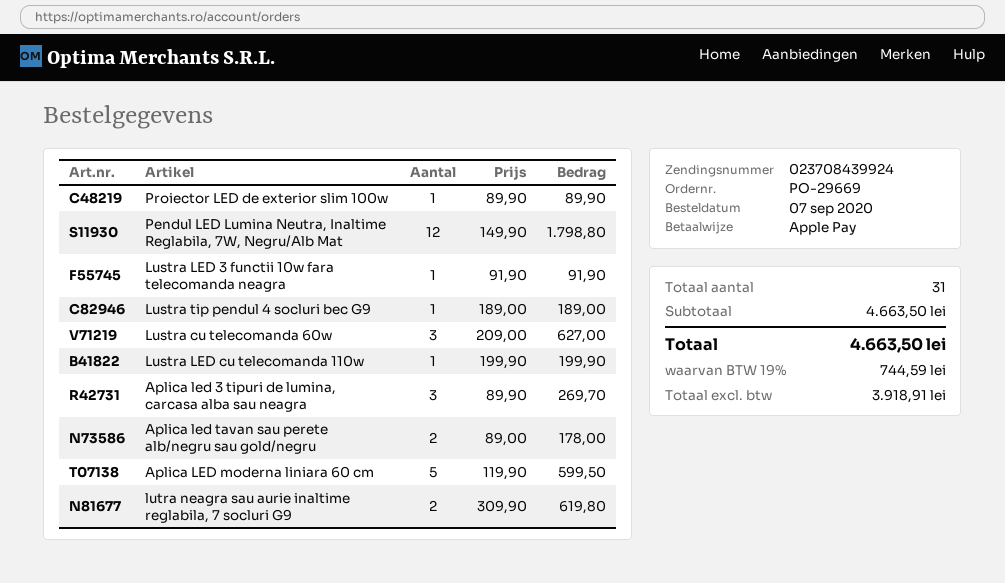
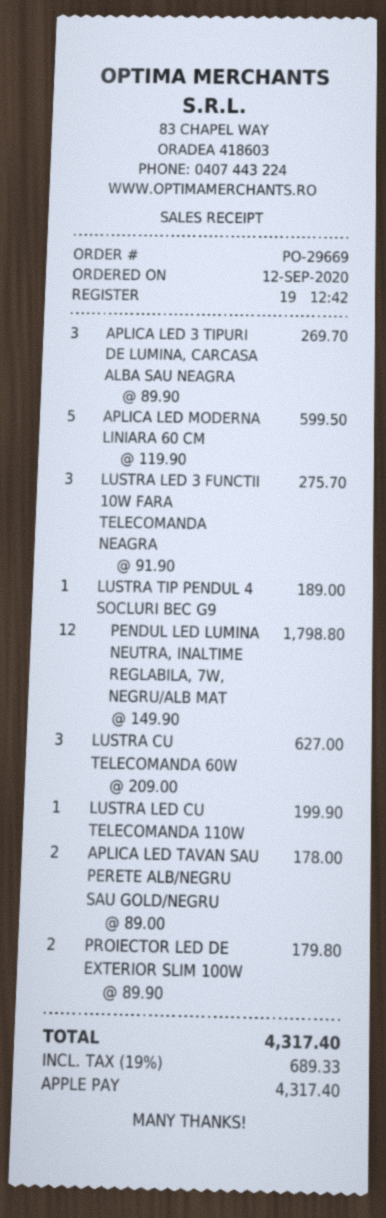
order date: 2020-09-07 -> 2020-09-12
Proiector LED de exterior slim 100w: 1 x 89.90 = 89.90 -> 2 x 89.90 = 179.80
Lustra LED 3 functii 10w fara telecomanda neagra: 1 x 91.90 = 91.90 -> 3 x 91.90 = 275.70
lutra neagra sau aurie inaltime reglabila, 7 socluri G9: 2 x 309.90 = 619.80 -> none
tax: 19% = 744.59 -> 19% = 689.33
total: 4663.50 -> 4317.40

